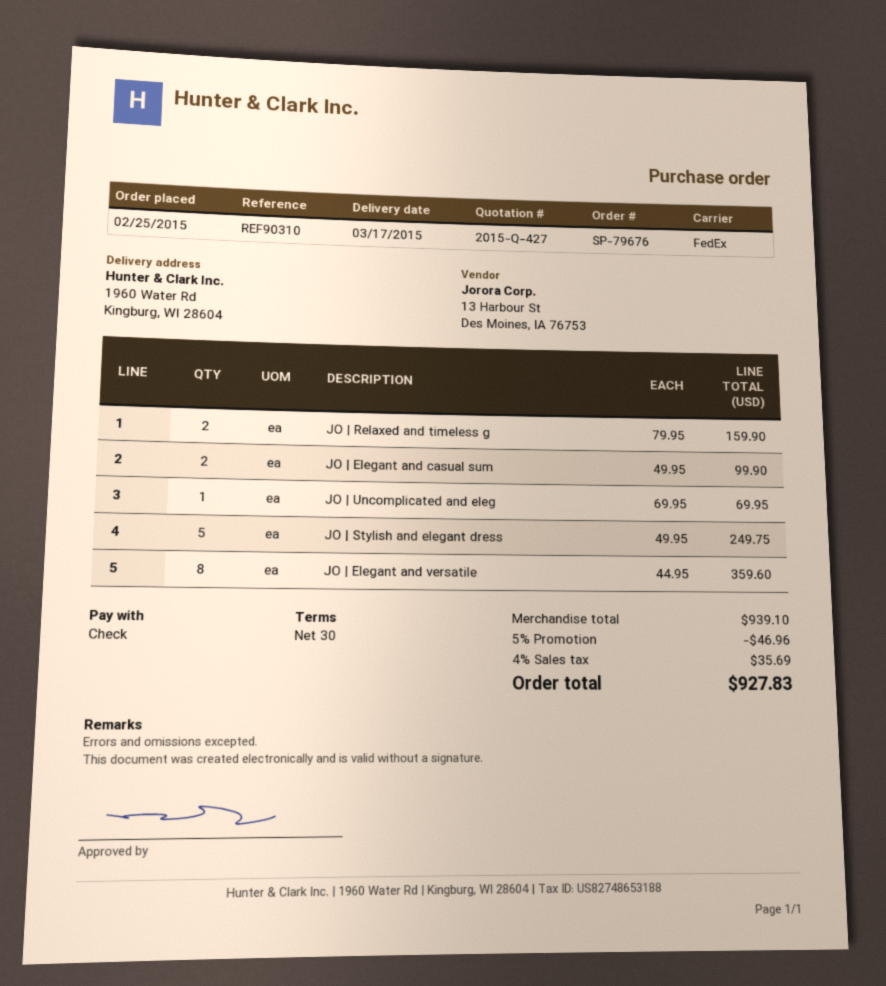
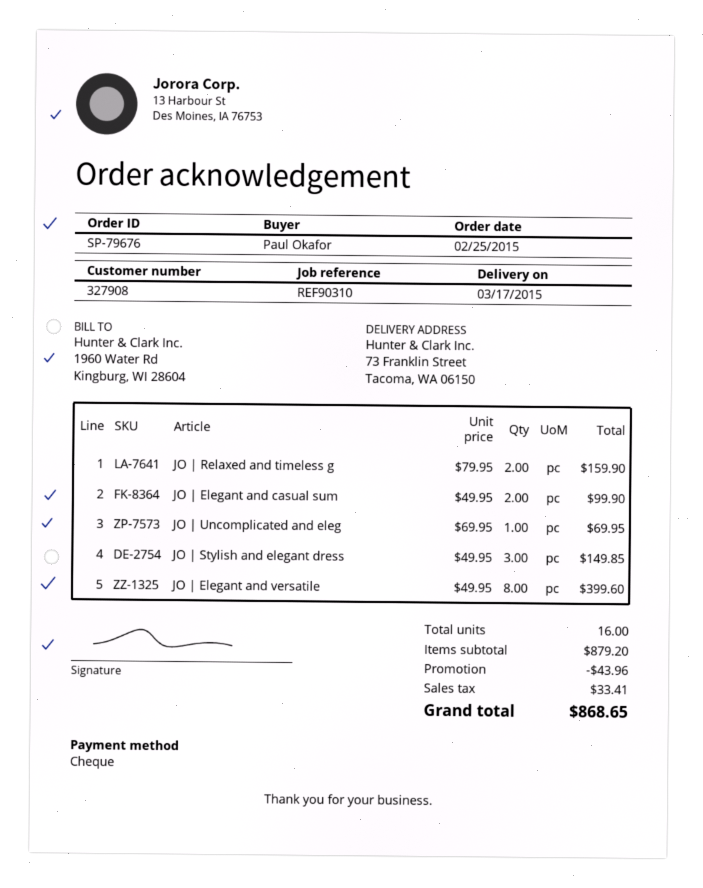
ship to: 1960 Water Rd, Kingburg, WI 28604 -> 73 Franklin Street, Tacoma, WA 06150
JO | Stylish and elegant dress: 5 x 49.95 = 249.75 -> 3 x 49.95 = 149.85
JO | Elegant and versatile: 8 x 44.95 = 359.60 -> 8 x 49.95 = 399.60
subtotal: 939.10 -> 879.20
discount: 46.96 -> 43.96
tax: 35.69 -> 33.41
total: 927.83 -> 868.65

